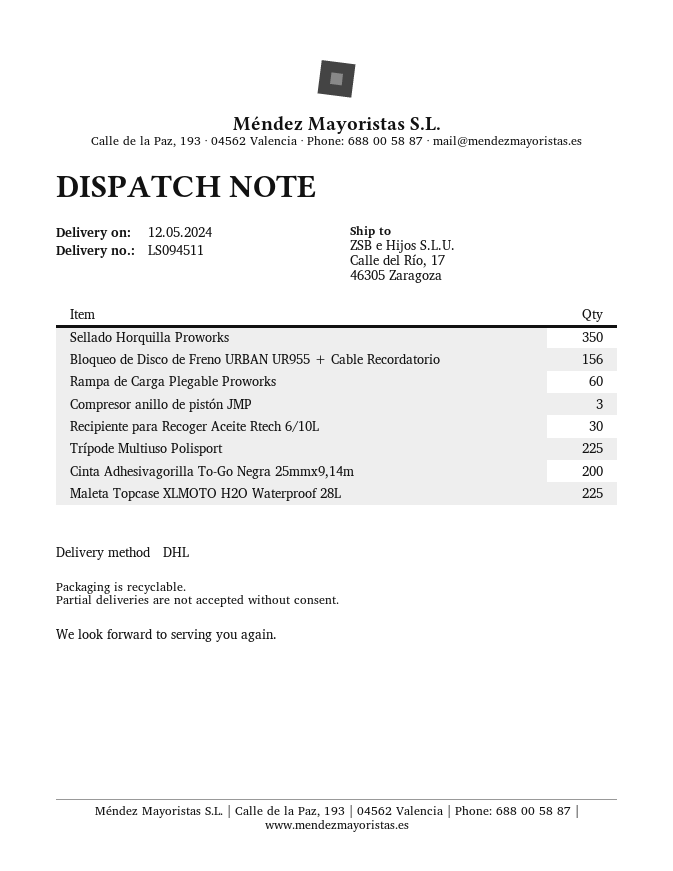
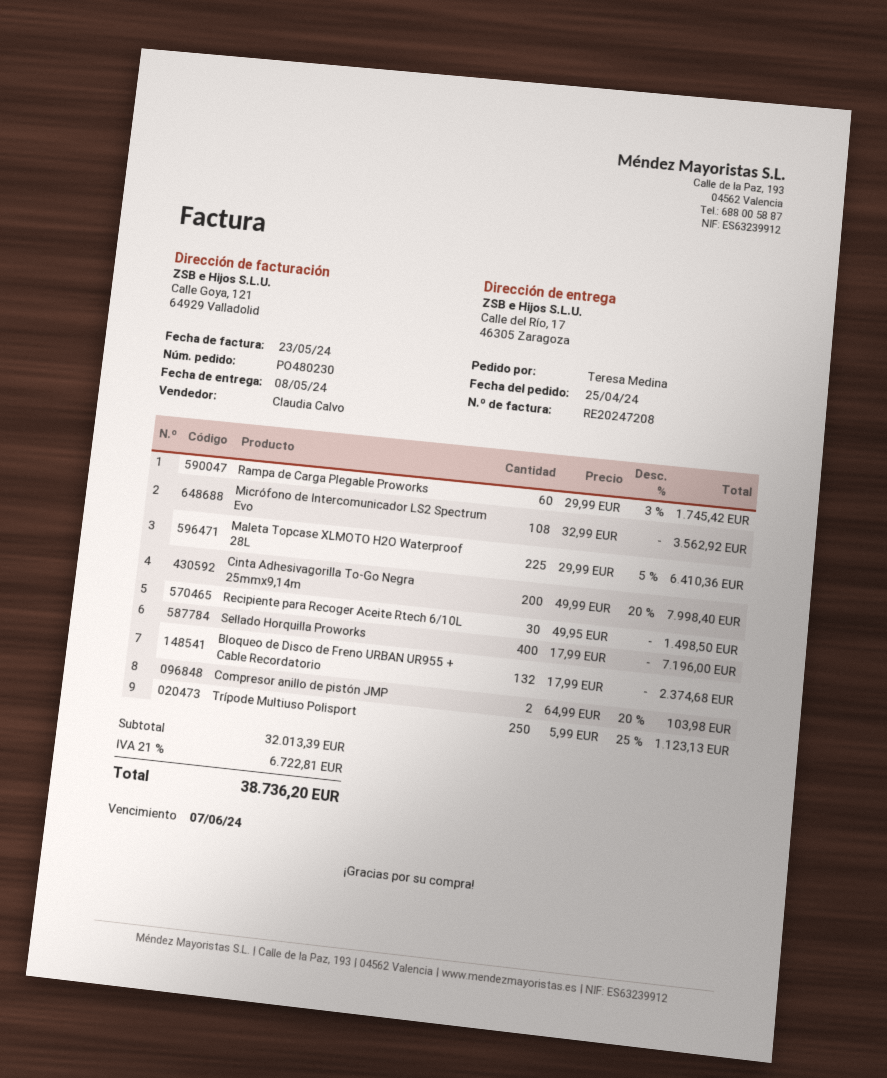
delivery date: 2024-05-12 -> 2024-05-08
Sellado Horquilla Proworks: 350 -> 400
Bloqueo de Disco de Freno URBAN UR955 + Cable Recordatorio: 156 -> 132
Compresor anillo de pistón JMP: 3 -> 2
Trípode Multiuso Polisport: 225 -> 250
Micrófono de Intercomunicador LS2 Spectrum Evo: none -> 108

